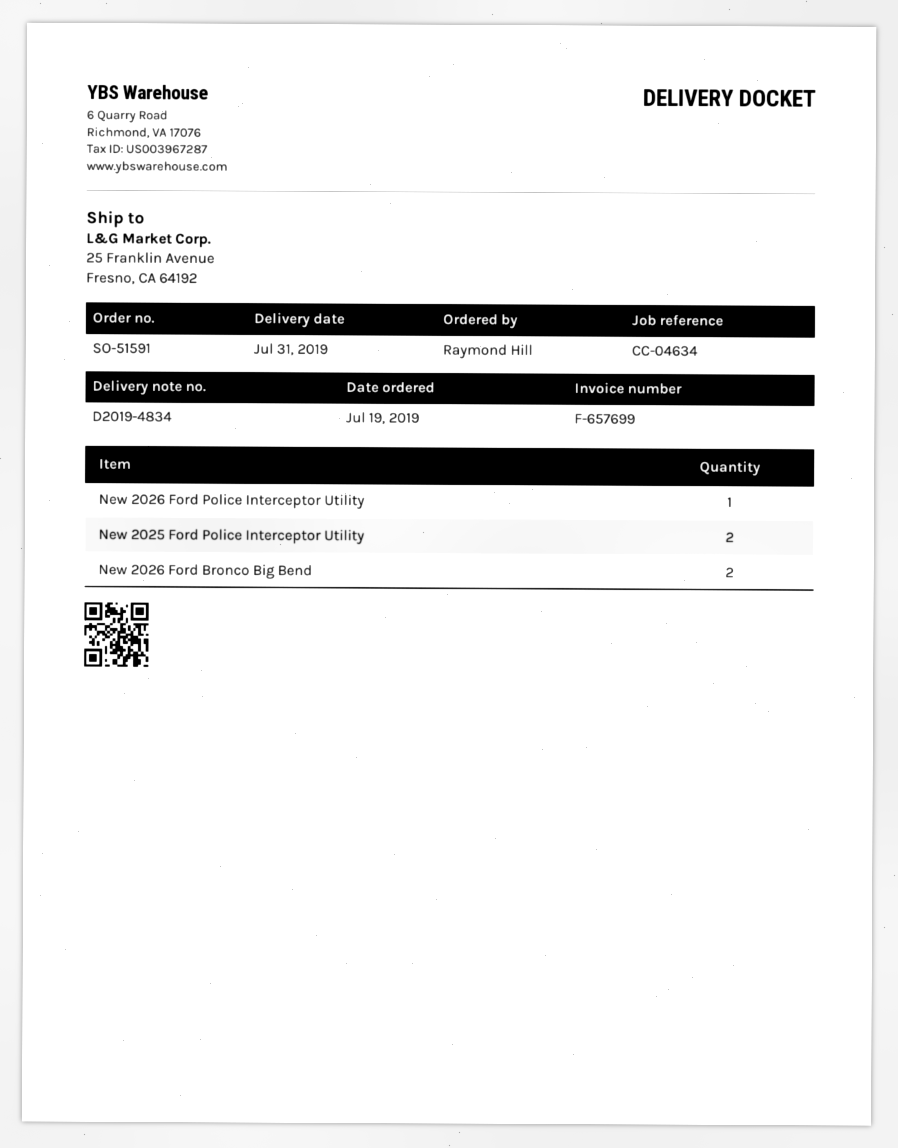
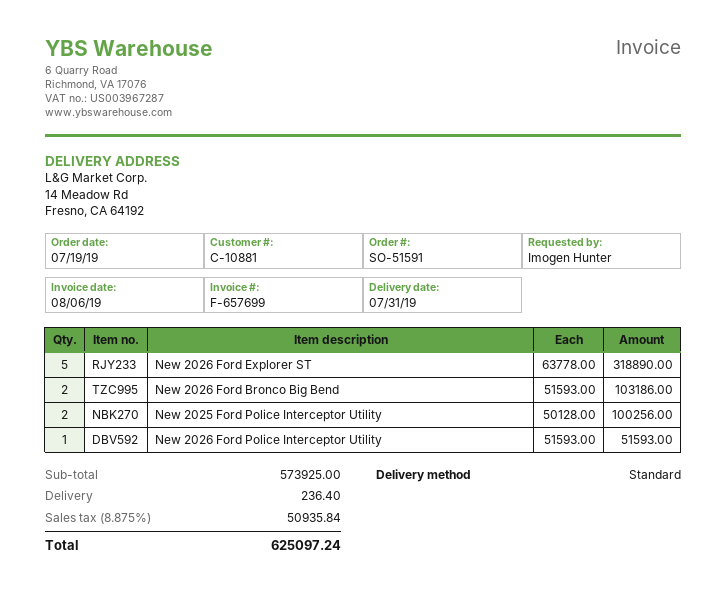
ordered by: Raymond Hill -> Imogen Hunter
ship to: 25 Franklin Avenue, Fresno, CA 64192 -> 14 Meadow Rd, Fresno, CA 64192
New 2026 Ford Explorer ST: none -> 5

